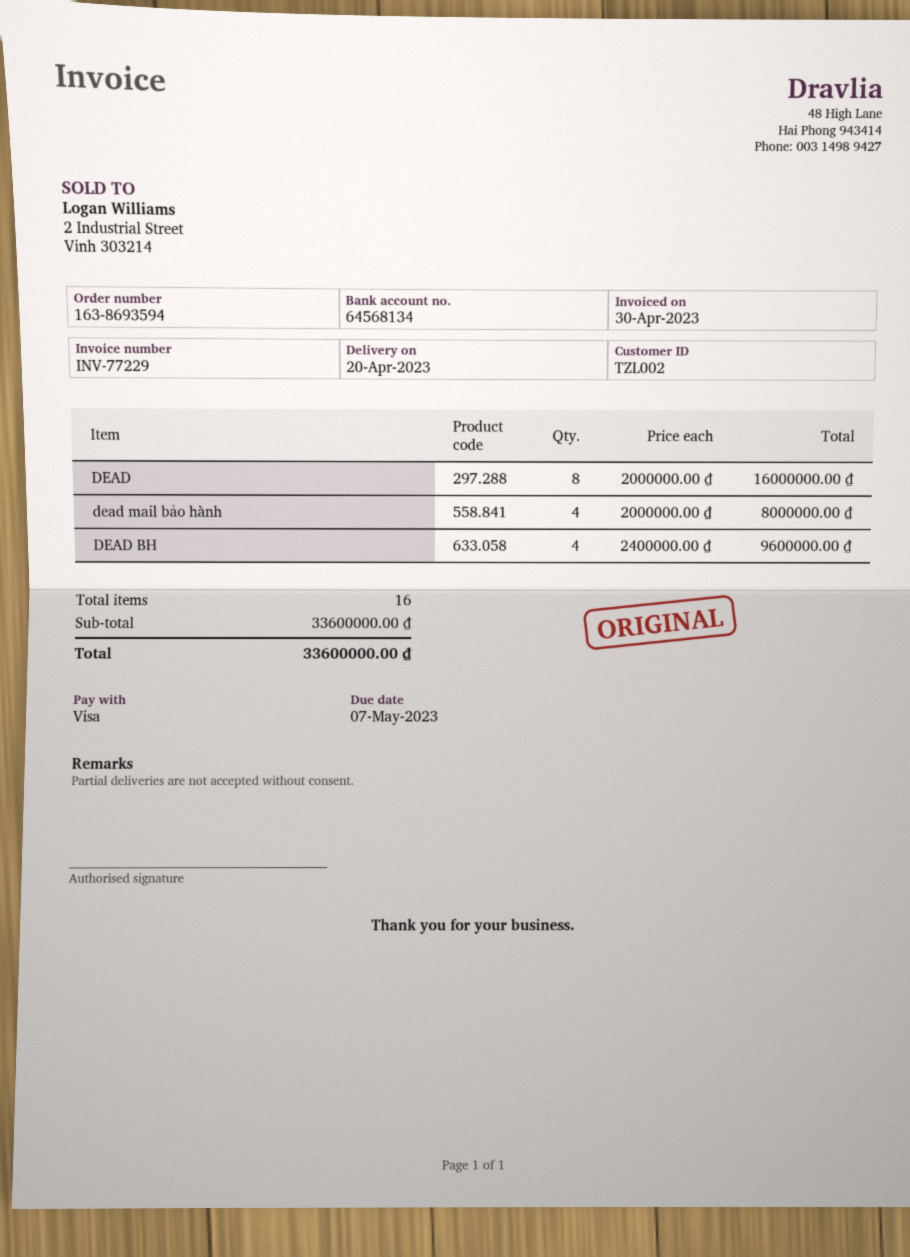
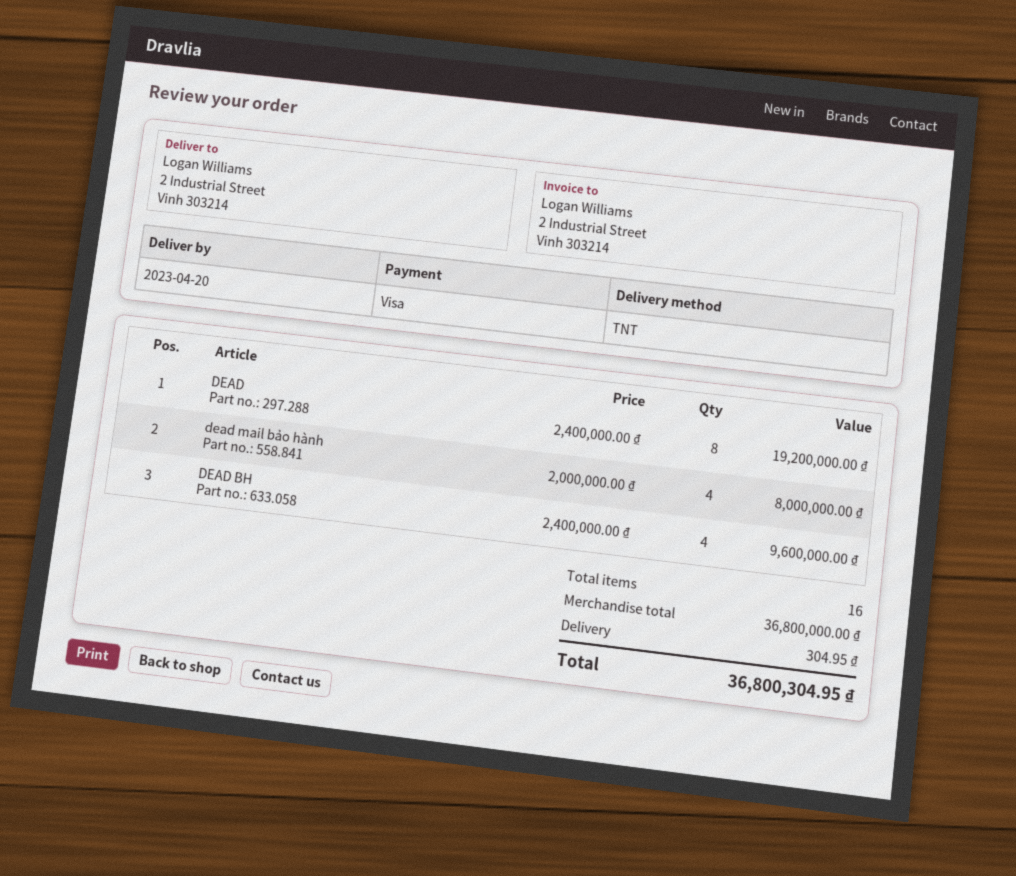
DEAD: 8 x 2000000.00 = 16000000.00 -> 8 x 2400000.00 = 19200000.00
subtotal: 33600000.00 -> 36800000.00
shipping: none -> 304.95
total: 33600000.00 -> 36800304.95

